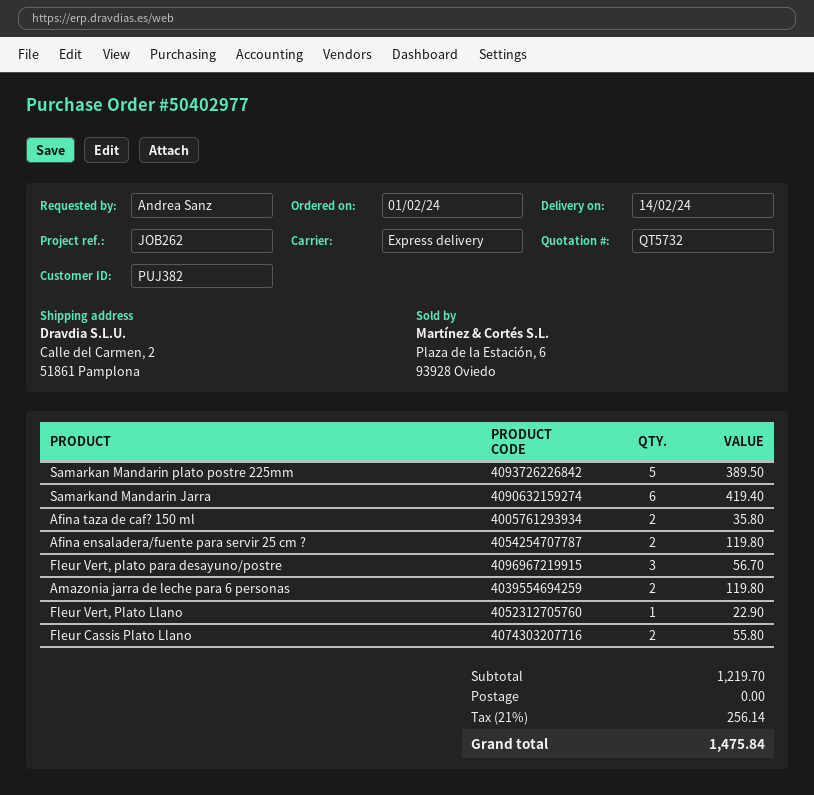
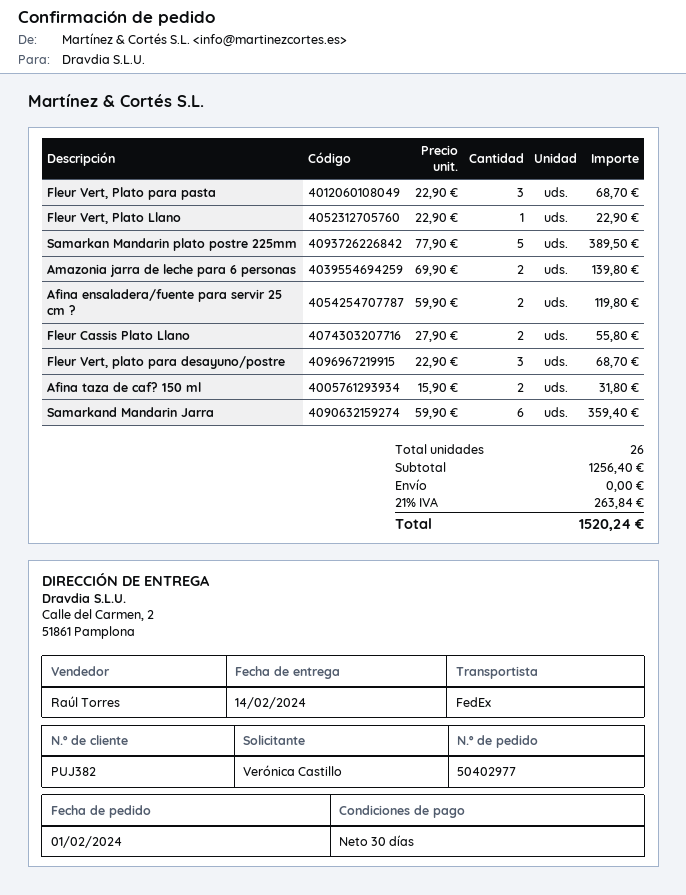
ordered by: Andrea Sanz -> Verónica Castillo
shipping method: express -> FedEx
Samarkand Mandarin Jarra: 6 for 419.40 -> 6 for 359.40
Afina taza de caf? 150 ml: 2 for 35.80 -> 2 for 31.80
Fleur Vert, plato para desayuno/postre: 3 for 56.70 -> 3 for 68.70
Amazonia jarra de leche para 6 personas: 2 for 119.80 -> 2 for 139.80
Fleur Vert, Plato para pasta: none -> 3 for 68.70
subtotal: 1219.70 -> 1256.40
tax: 21% = 256.14 -> 21% = 263.84
total: 1475.84 -> 1520.24

